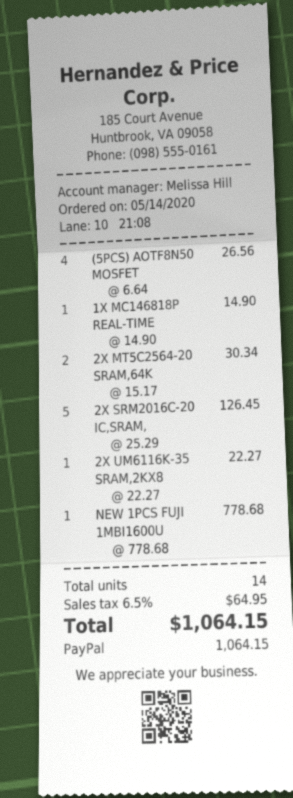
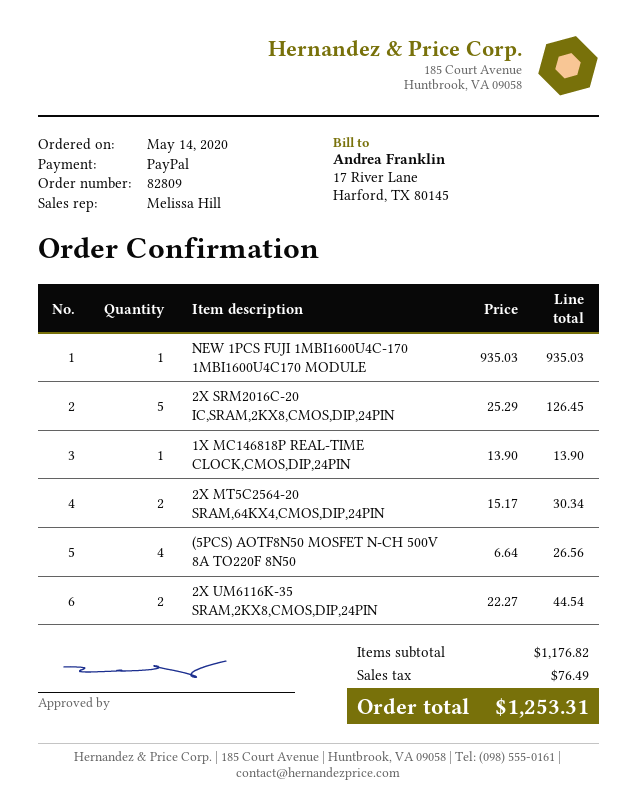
1X MC146818P REAL-TIME: 1 x 14.90 = 14.90 -> 1 x 13.90 = 13.90
2X UM6116K-35 SRAM,2KX8: 1 x 22.27 = 22.27 -> 2 x 22.27 = 44.54
NEW 1PCS FUJI 1MBI1600U: 1 x 778.68 = 778.68 -> 1 x 935.03 = 935.03
tax: 64.95 -> 76.49
total: 1064.15 -> 1253.31

